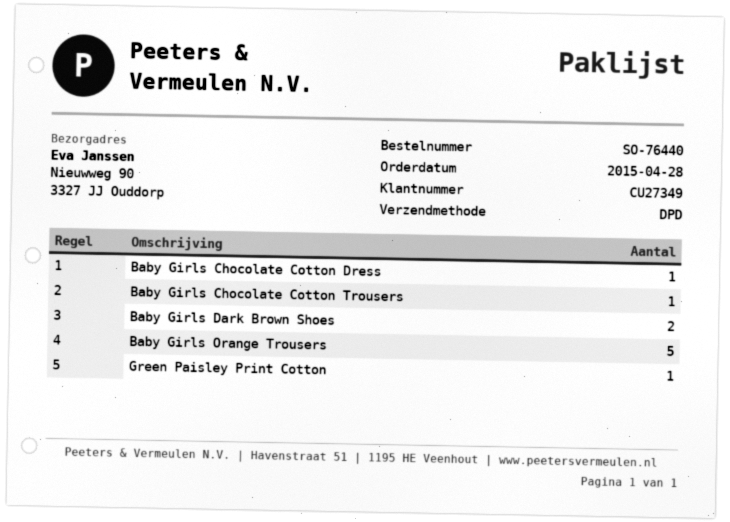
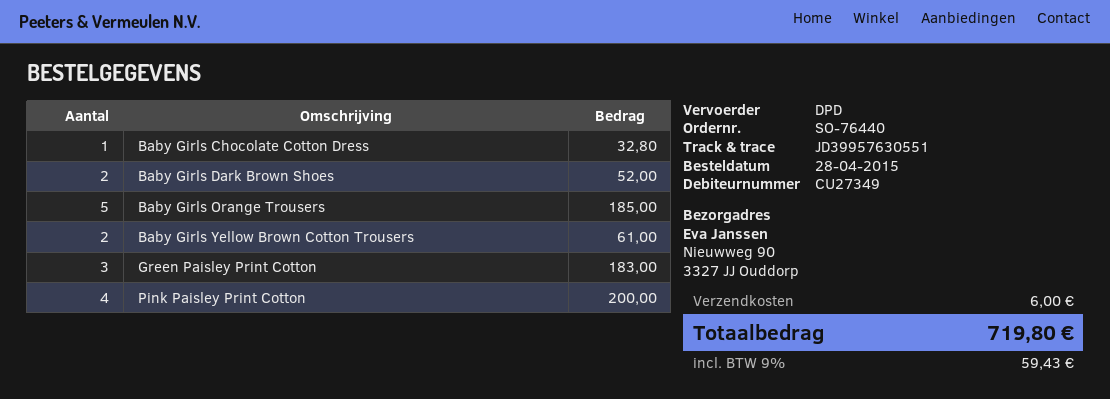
Baby Girls Chocolate Cotton Trousers: 1 -> none
Green Paisley Print Cotton: 1 -> 3
Baby Girls Yellow Brown Cotton Trousers: none -> 2
Pink Paisley Print Cotton: none -> 4

